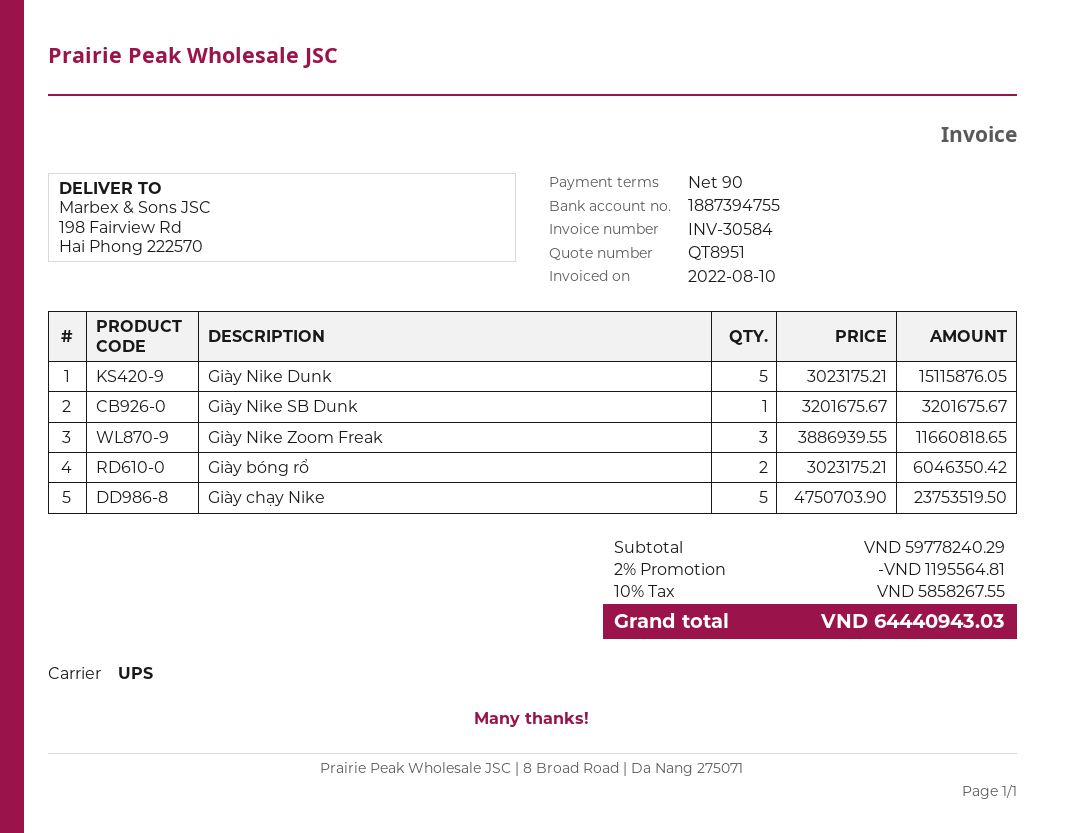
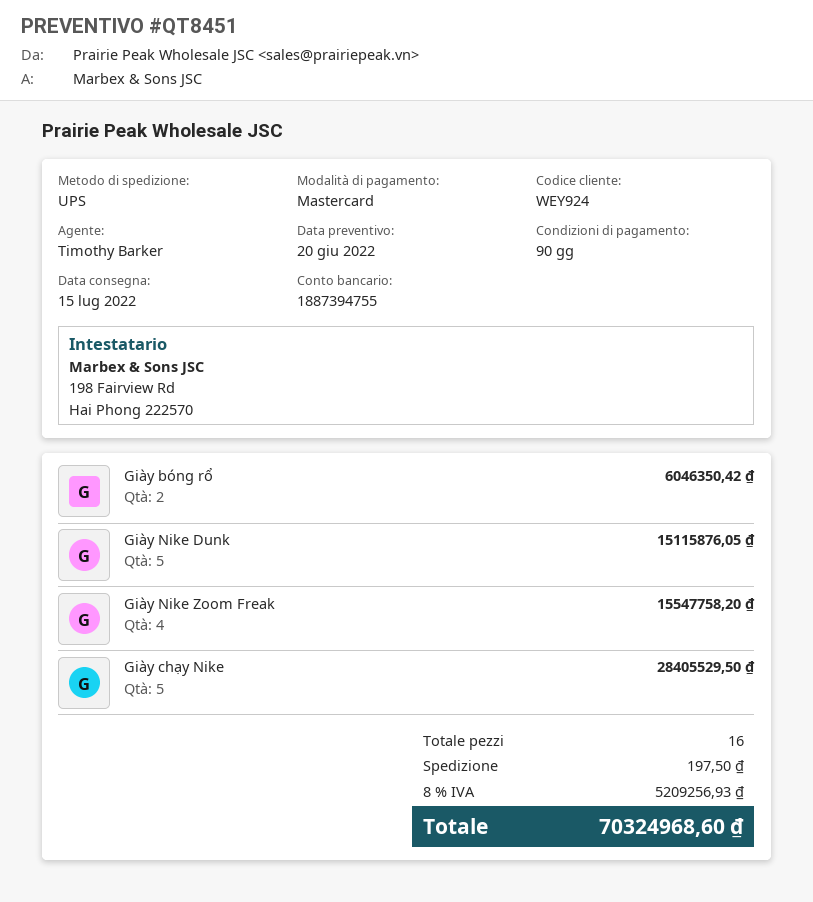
quote number: QT8951 -> QT8451
Giày Nike SB Dunk: 1 for 3201675.67 -> none
Giày Nike Zoom Freak: 3 for 11660818.65 -> 4 for 15547758.20
Giày chạy Nike: 5 for 23753519.50 -> 5 for 28405529.50
discount: 2% = 1195564.81 -> none
shipping: none -> 197.50
tax: 10% = 5858267.55 -> 8% = 5209256.93
total: 64440943.03 -> 70324968.60

